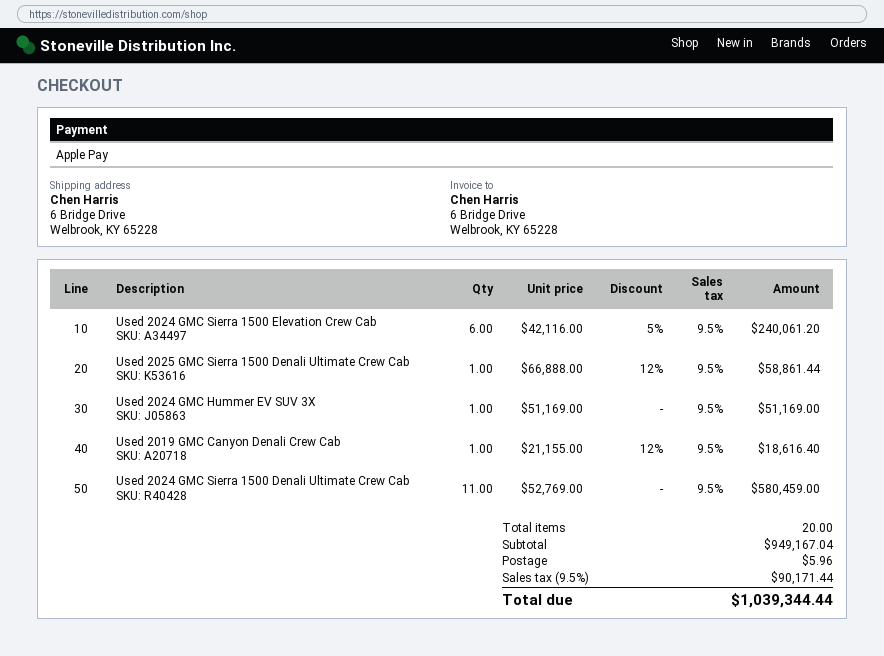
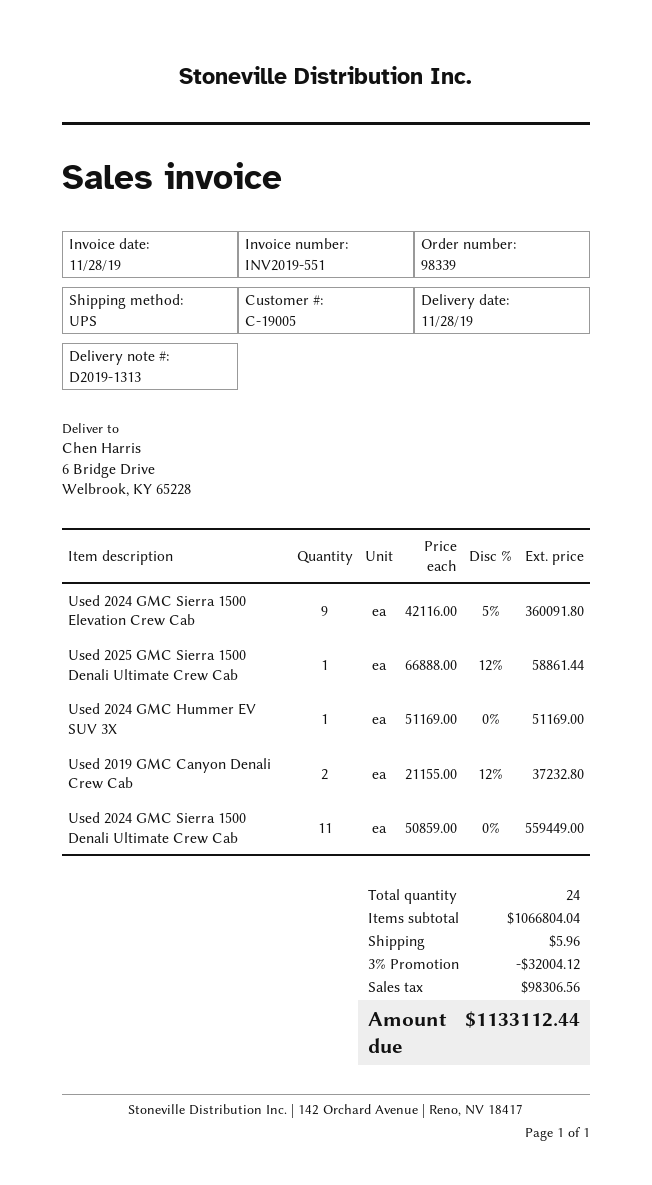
Used 2024 GMC Sierra 1500 Elevation Crew Cab: 6 x 42116.00 - 5% = 240061.20 -> 9 x 42116.00 - 5% = 360091.80
Used 2019 GMC Canyon Denali Crew Cab: 1 x 21155.00 - 12% = 18616.40 -> 2 x 21155.00 - 12% = 37232.80
Used 2024 GMC Sierra 1500 Denali Ultimate Crew Cab: 11 x 52769.00 = 580459.00 -> 11 x 50859.00 = 559449.00
total quantity: 20 -> 24
subtotal: 949167.04 -> 1066804.04
discount: none -> 3% = 32004.12
tax: 90171.44 -> 98306.56
total: 1039344.44 -> 1133112.44

